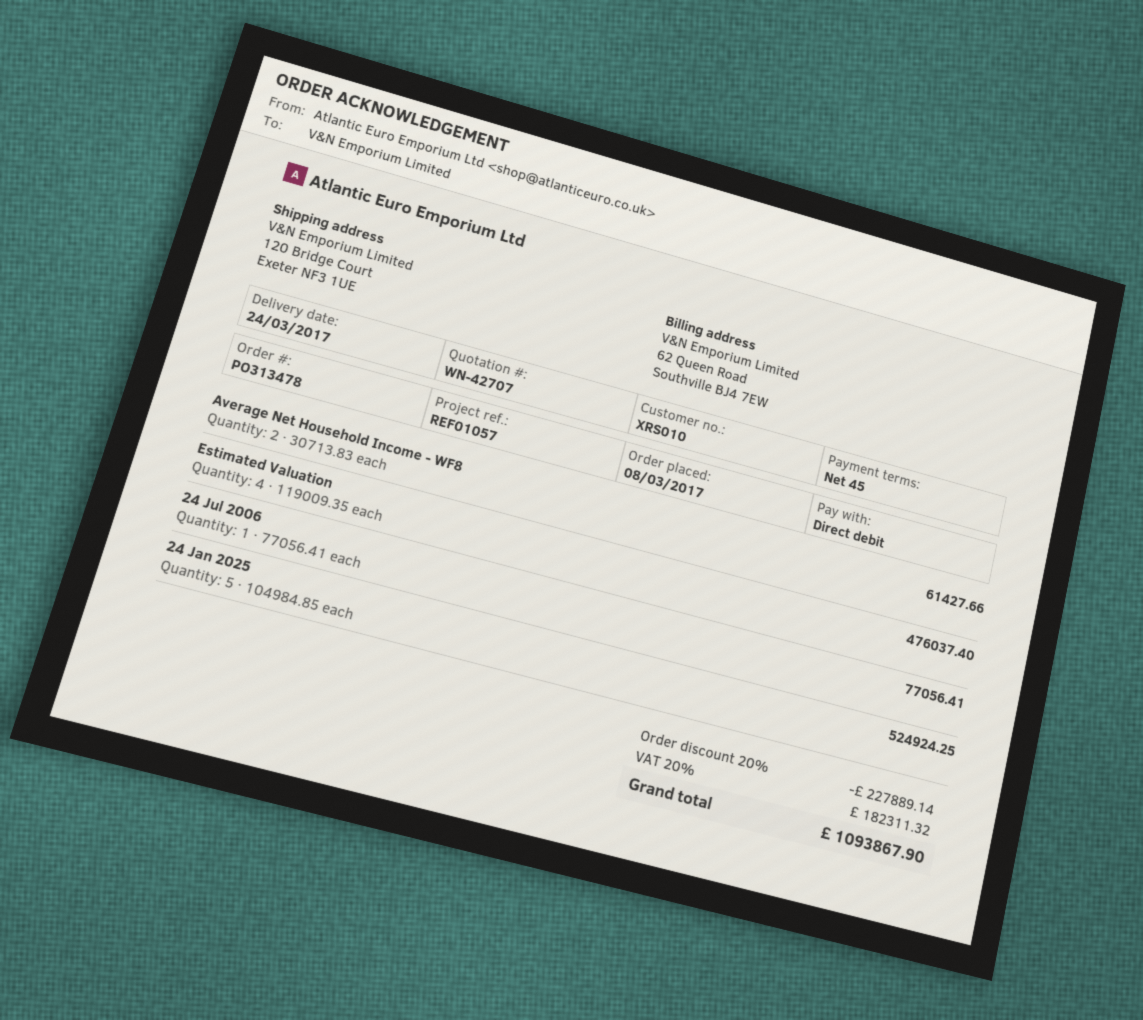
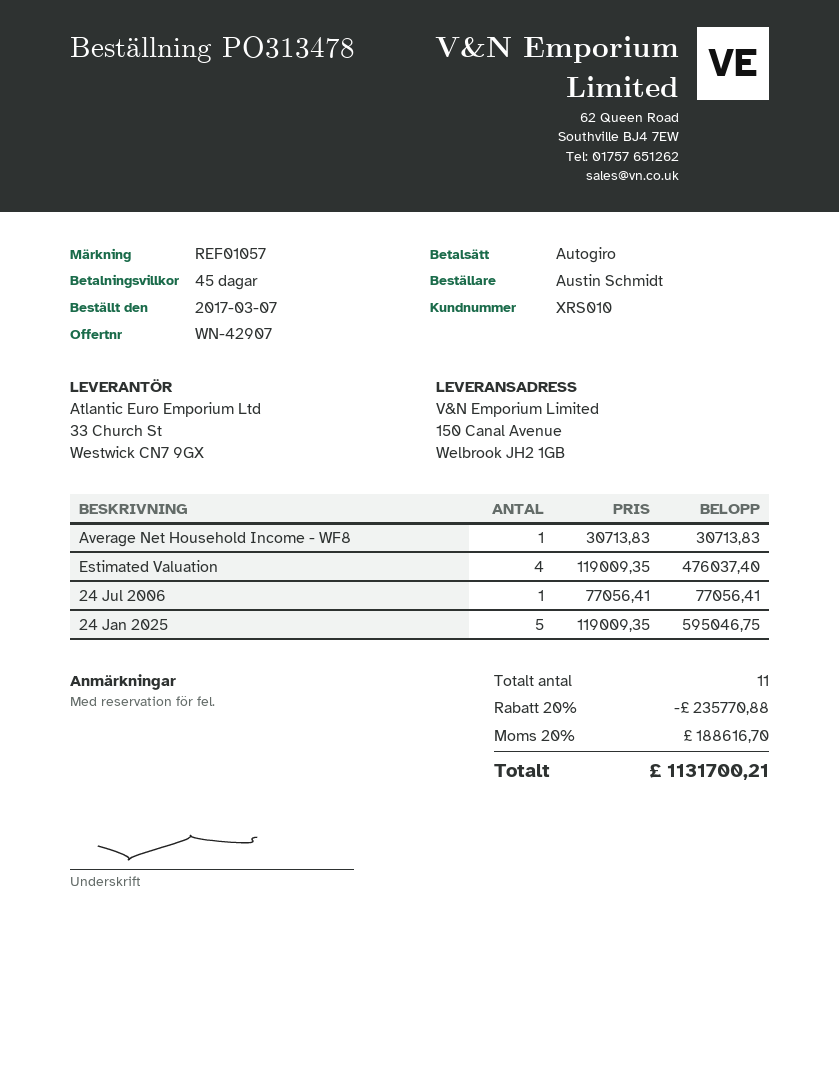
quote number: WN-42707 -> WN-42907
order date: 2017-03-08 -> 2017-03-07
ship to: 120 Bridge Court, Exeter NF3 1UE -> 150 Canal Avenue, Welbrook JH2 1GB
Average Net Household Income - WF8: 2 x 30713.83 = 61427.66 -> 1 x 30713.83 = 30713.83
24 Jan 2025: 5 x 104984.85 = 524924.25 -> 5 x 119009.35 = 595046.75
discount: 20% = 227889.14 -> 20% = 235770.88
tax: 20% = 182311.32 -> 20% = 188616.70
total: 1093867.90 -> 1131700.21

